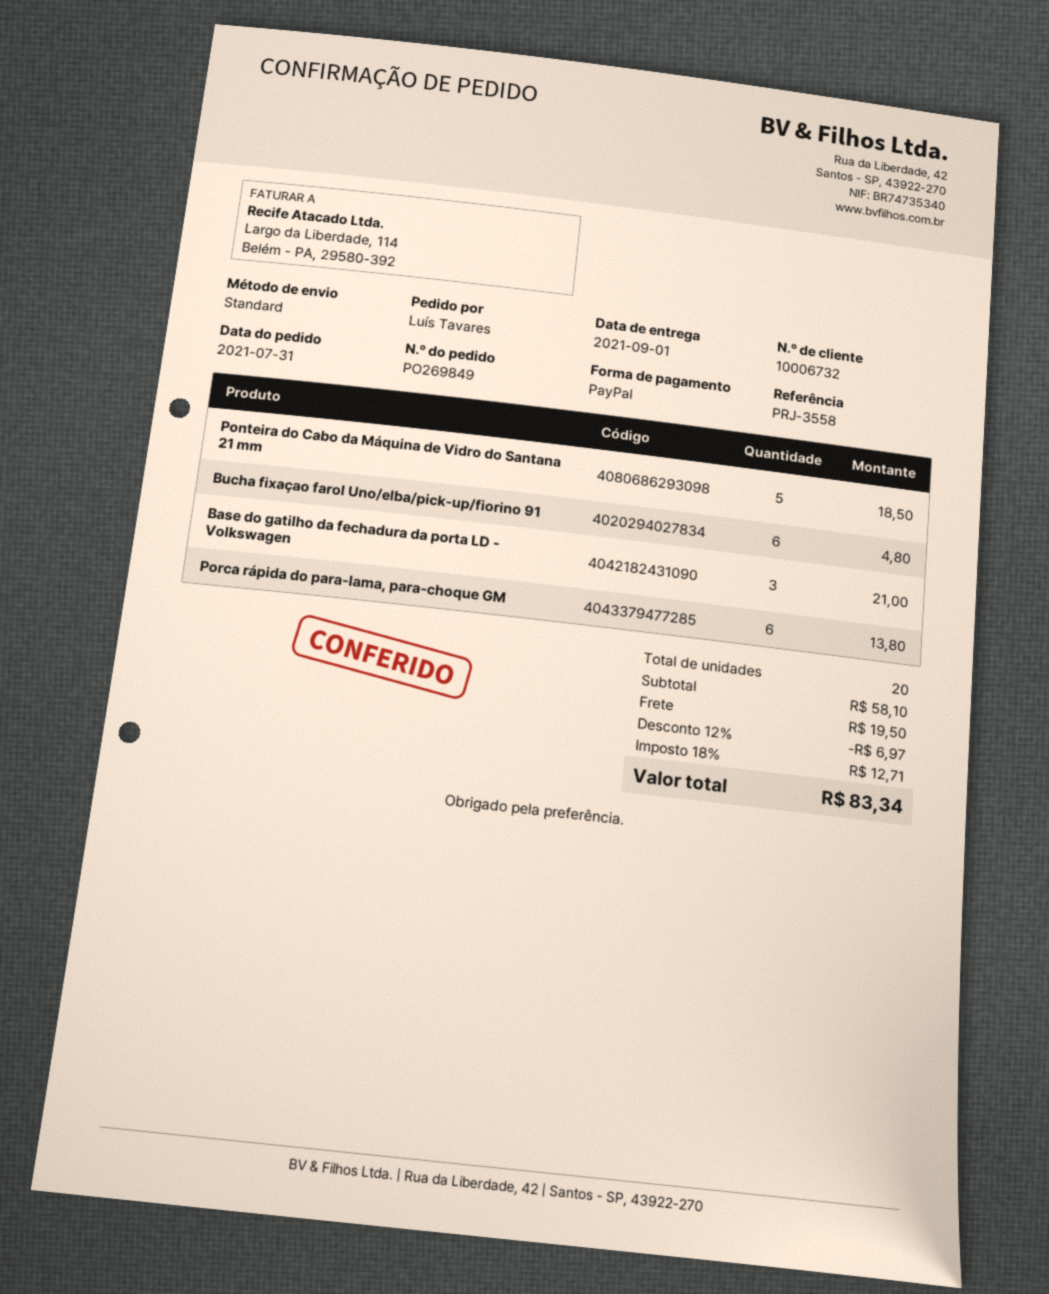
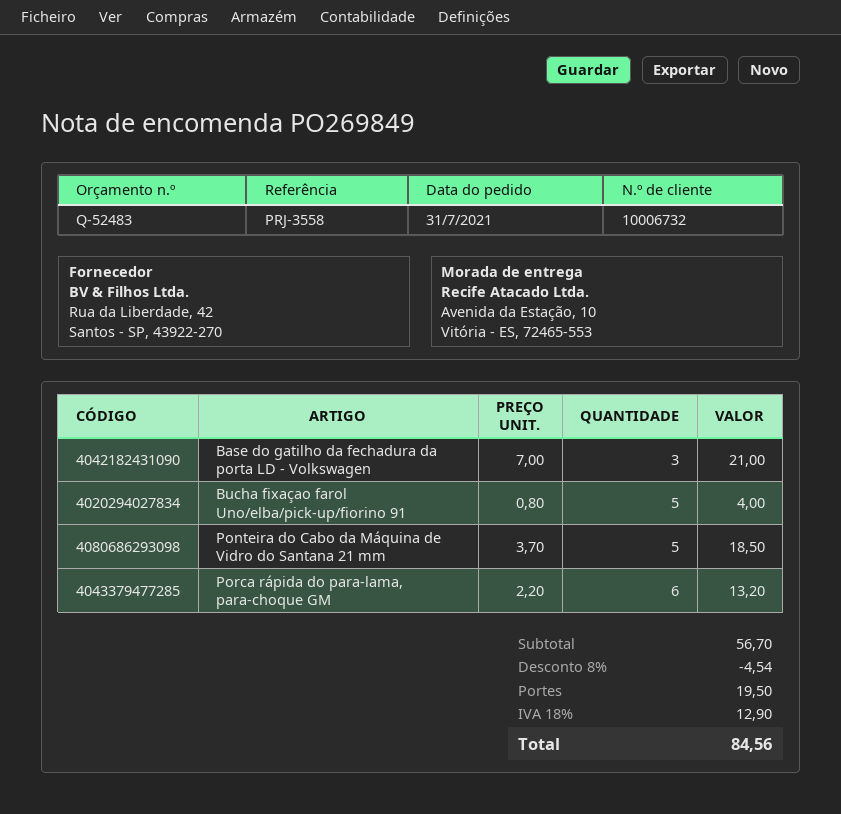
Bucha fixaçao farol Uno/elba/pick-up/fiorino 91: 6 for 4.80 -> 5 for 4.00
Porca rápida do para-lama, para-choque GM: 6 for 13.80 -> 6 for 13.20
subtotal: 58.10 -> 56.70
discount: 12% = 6.97 -> 8% = 4.54
tax: 18% = 12.71 -> 18% = 12.90
total: 83.34 -> 84.56

